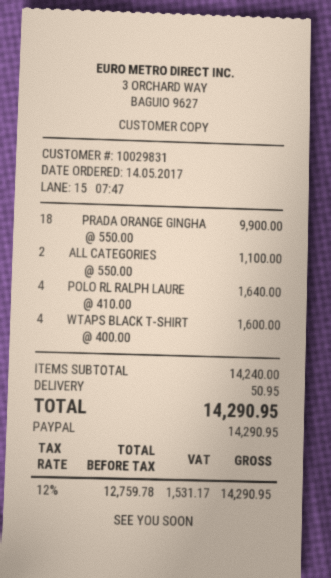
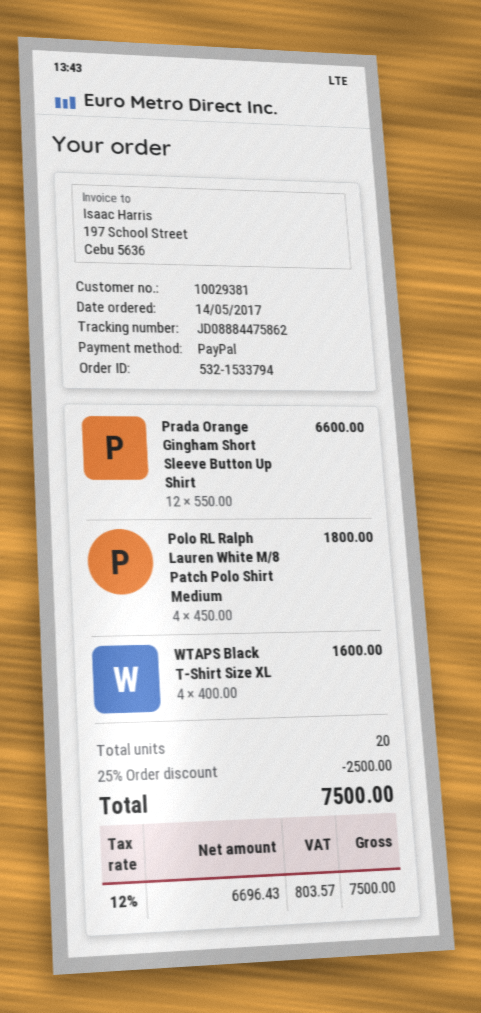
customer number: 10029831 -> 10029381
PRADA ORANGE GINGHA: 18 x 550.00 = 9900.00 -> 12 x 550.00 = 6600.00
ALL CATEGORIES: 2 x 550.00 = 1100.00 -> none
POLO RL RALPH LAURE: 4 x 410.00 = 1640.00 -> 4 x 450.00 = 1800.00
discount: none -> 25% = 2500.00
shipping: 50.95 -> none
net: 12759.78 -> 6696.43
tax: 12% = 1531.17 -> 12% = 803.57
total: 14290.95 -> 7500.00

